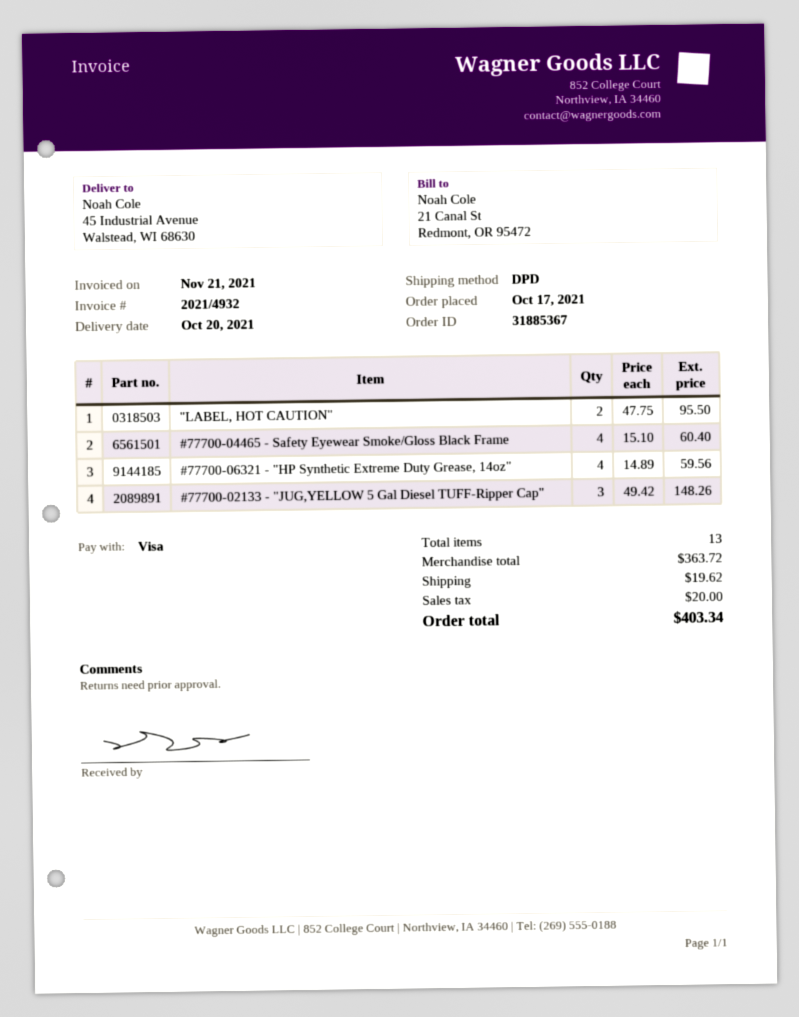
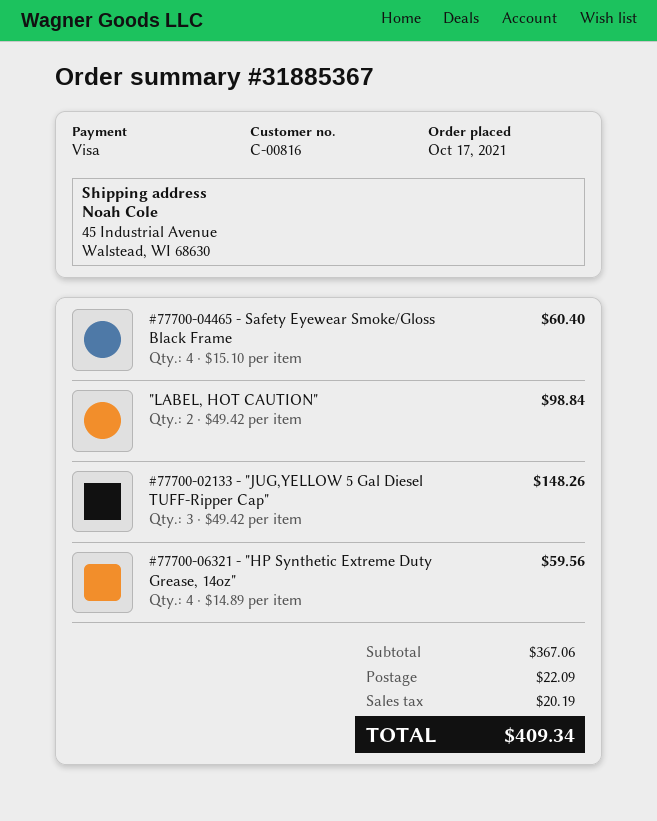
"LABEL, HOT CAUTION": 2 x 47.75 = 95.50 -> 2 x 49.42 = 98.84
subtotal: 363.72 -> 367.06
shipping: 19.62 -> 22.09
tax: 20.00 -> 20.19
total: 403.34 -> 409.34

